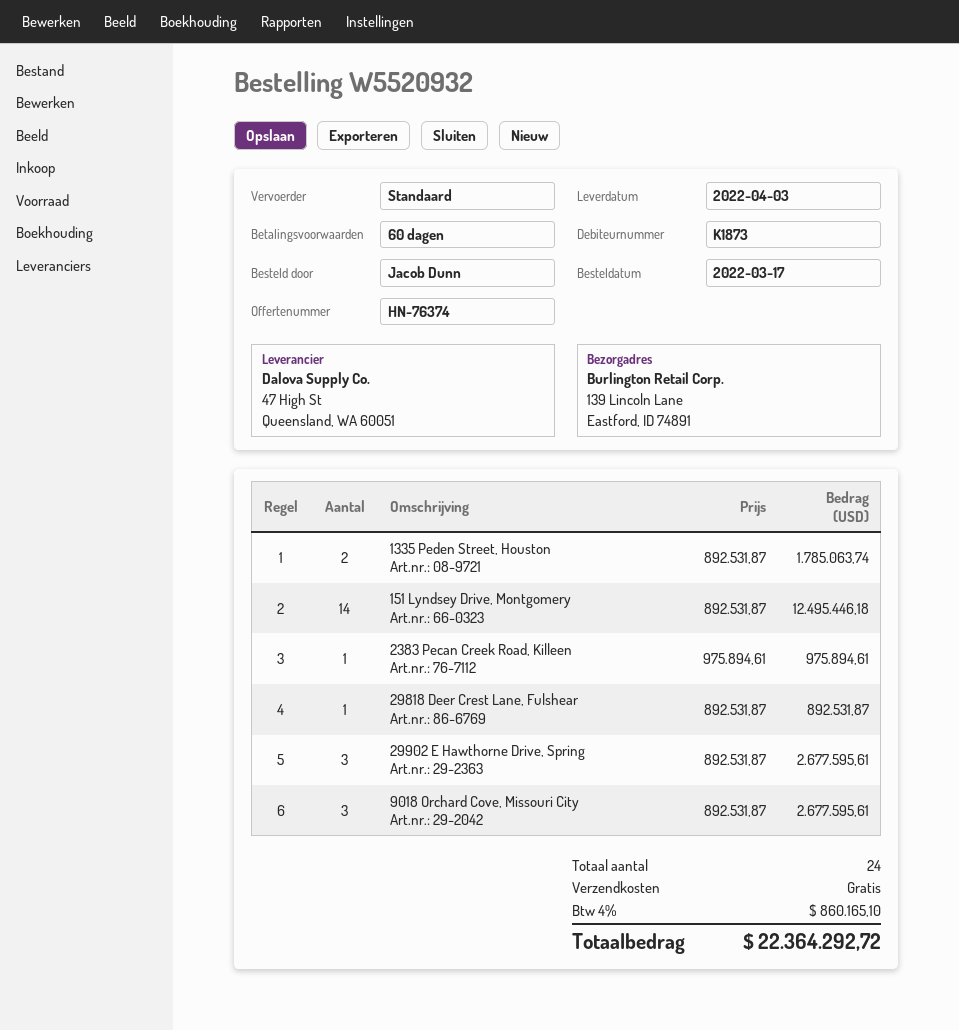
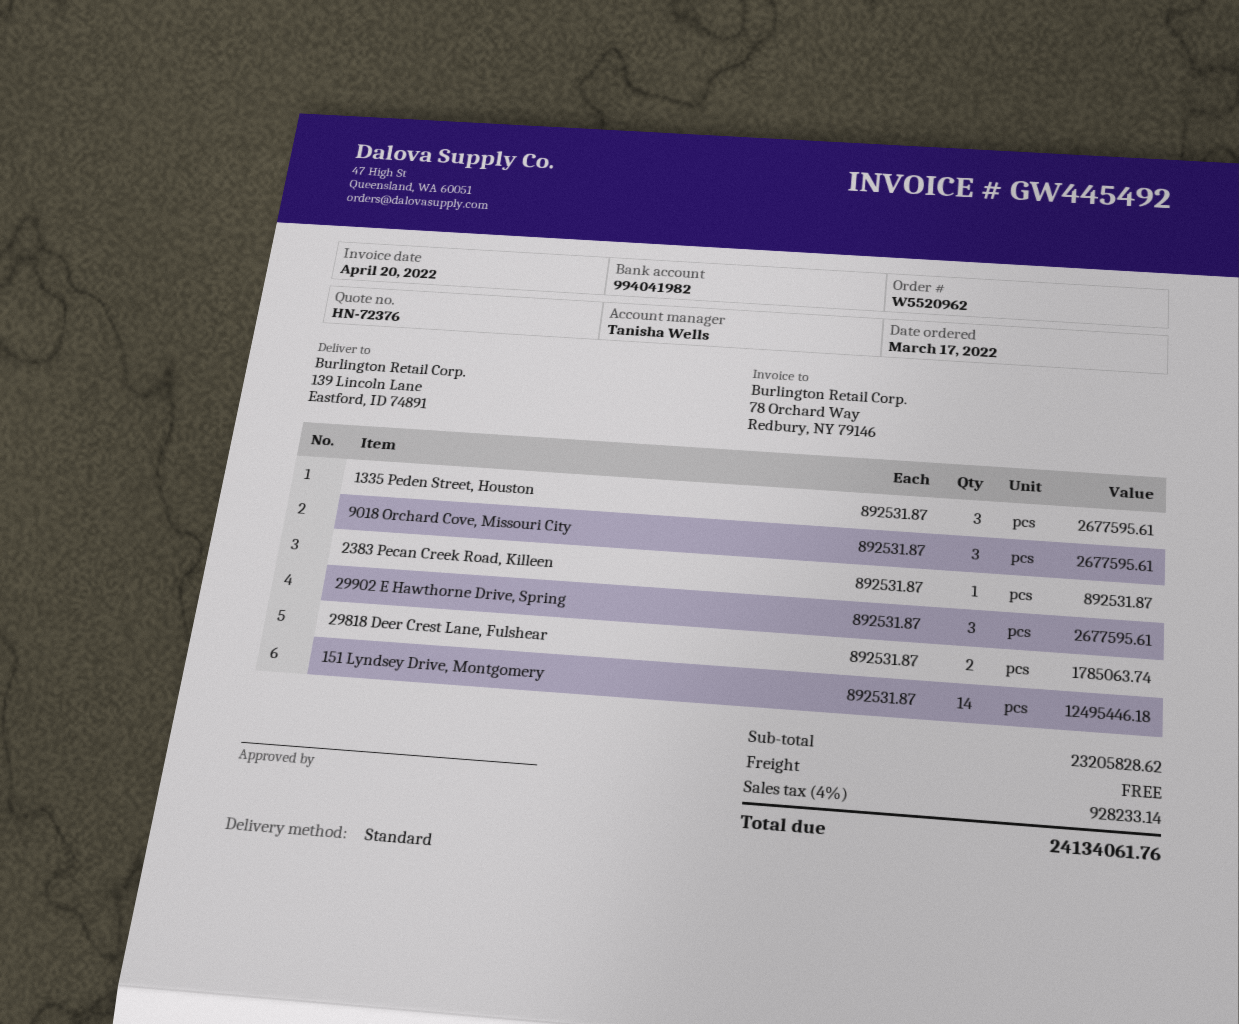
quote number: HN-76374 -> HN-72376
order number: W5520932 -> W5520962
1335 Peden Street, Houston: 2 x 892531.87 = 1785063.74 -> 3 x 892531.87 = 2677595.61
2383 Pecan Creek Road, Killeen: 1 x 975894.61 = 975894.61 -> 1 x 892531.87 = 892531.87
29818 Deer Crest Lane, Fulshear: 1 x 892531.87 = 892531.87 -> 2 x 892531.87 = 1785063.74
tax: 4% = 860165.10 -> 4% = 928233.14
total: 22364292.72 -> 24134061.76

